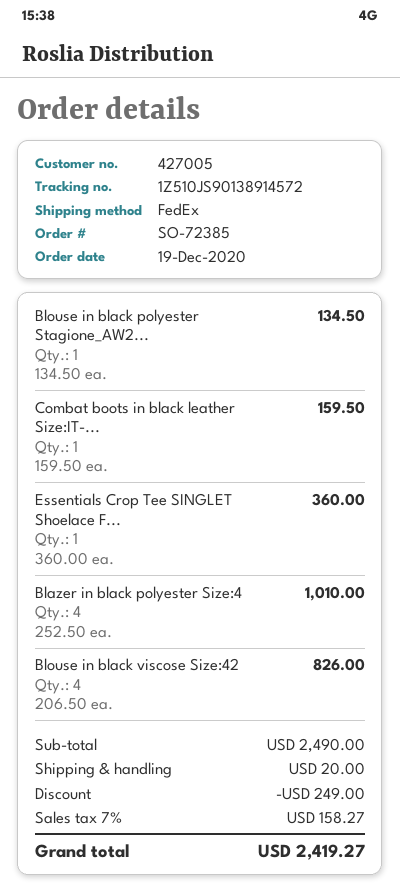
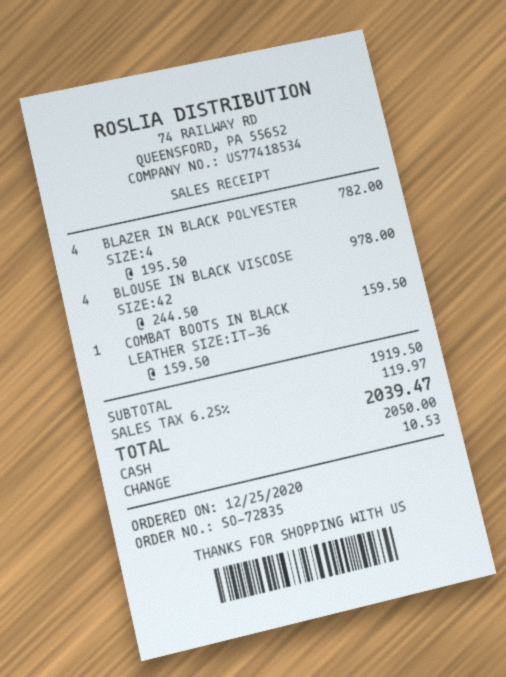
order number: SO-72385 -> SO-72835
order date: 2020-12-19 -> 2020-12-25
Blouse in black polyester Stagione_AW2...: 1 x 134.50 = 134.50 -> none
Essentials Crop Tee SINGLET Shoelace F...: 1 x 360.00 = 360.00 -> none
Blazer in black polyester Size:4: 4 x 252.50 = 1010.00 -> 4 x 195.50 = 782.00
Blouse in black viscose Size:42: 4 x 206.50 = 826.00 -> 4 x 244.50 = 978.00
subtotal: 2490.00 -> 1919.50
discount: 249.00 -> none
shipping: 20.00 -> none
tax: 7% = 158.27 -> 6.25% = 119.97
total: 2419.27 -> 2039.47

